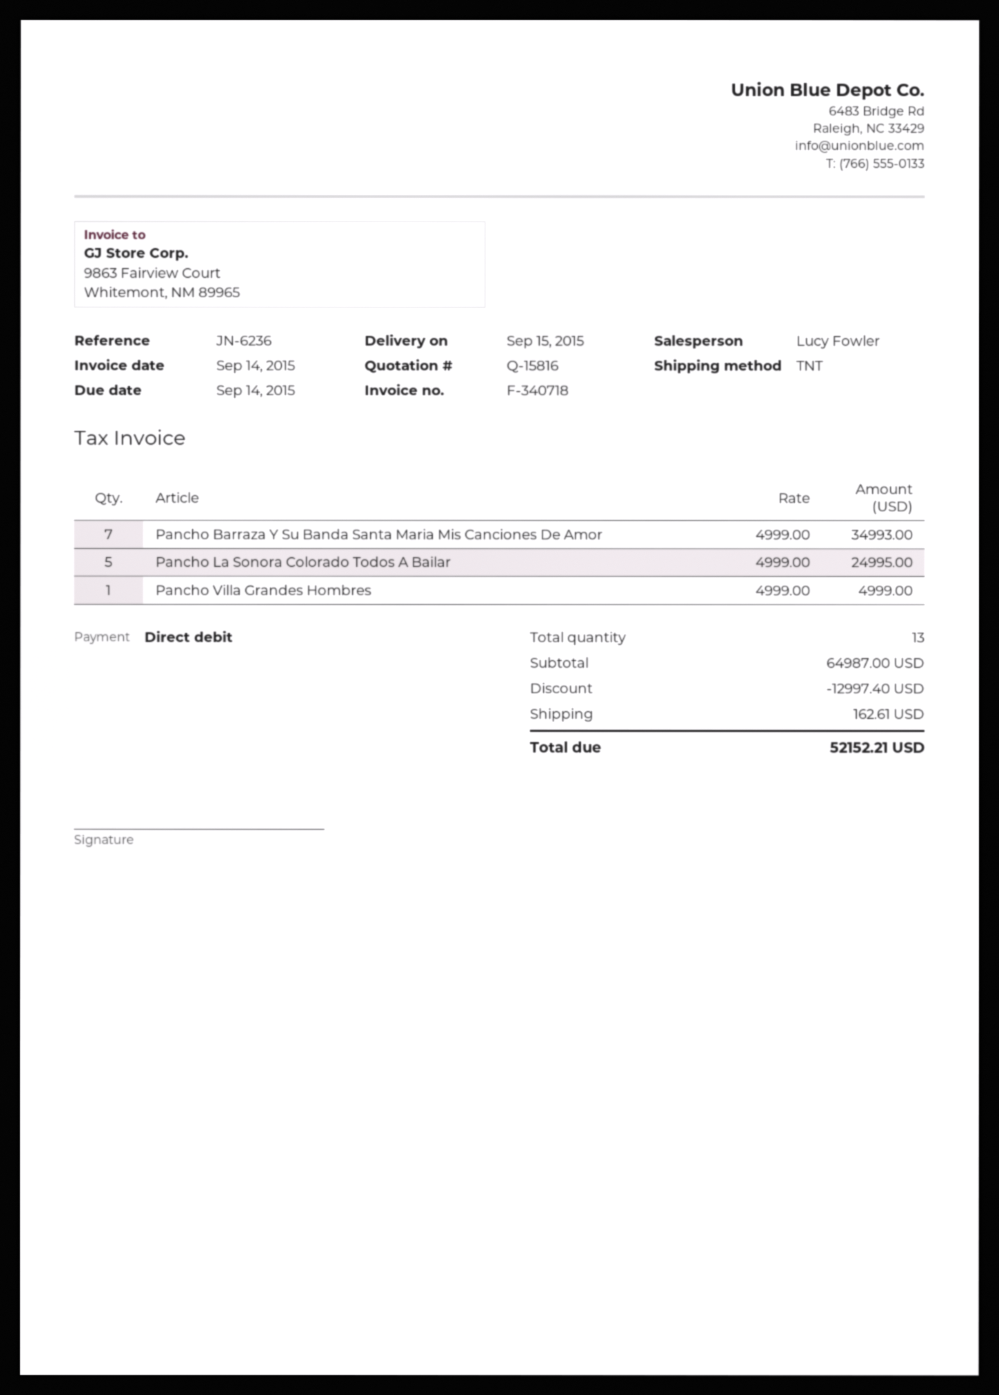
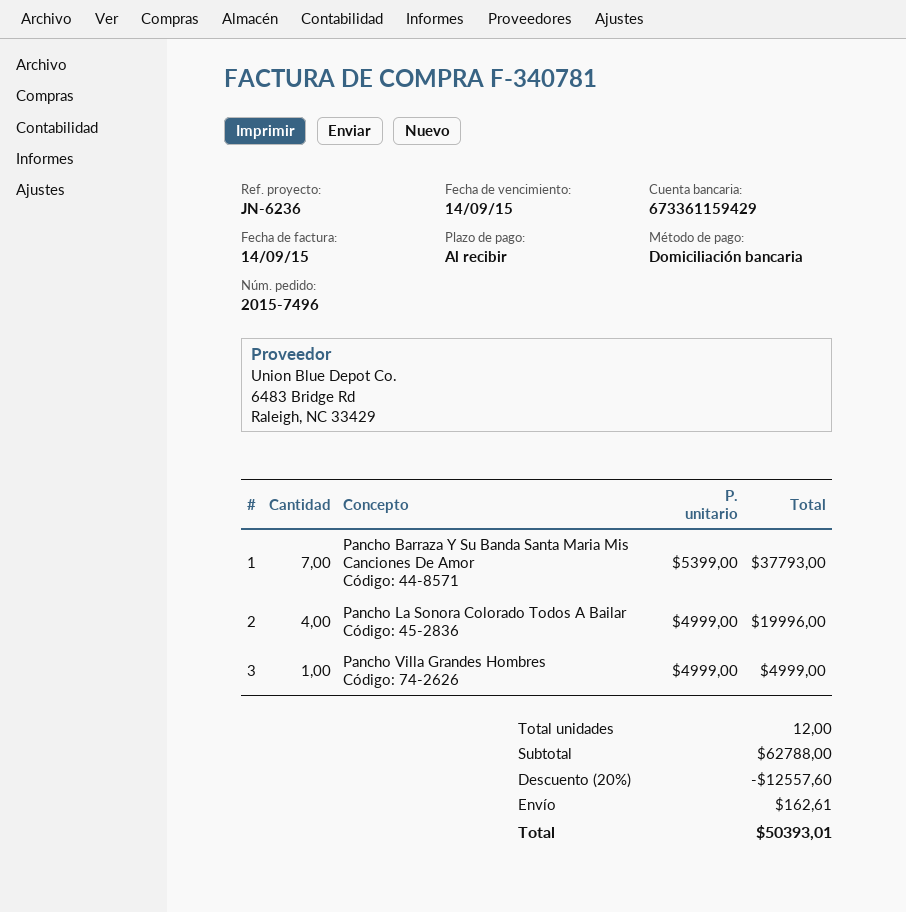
invoice number: F-340718 -> F-340781
Pancho Barraza Y Su Banda Santa Maria Mis Canciones De Amor: 7 x 4999.00 = 34993.00 -> 7 x 5399.00 = 37793.00
Pancho La Sonora Colorado Todos A Bailar: 5 x 4999.00 = 24995.00 -> 4 x 4999.00 = 19996.00
total quantity: 13 -> 12
subtotal: 64987.00 -> 62788.00
discount: 12997.40 -> 12557.60
total: 52152.21 -> 50393.01

